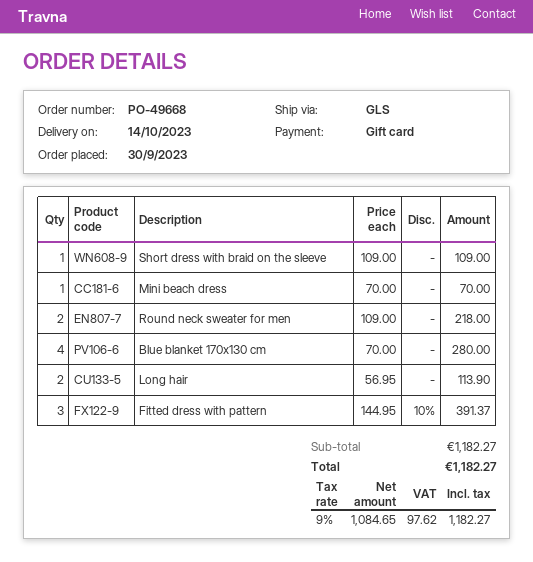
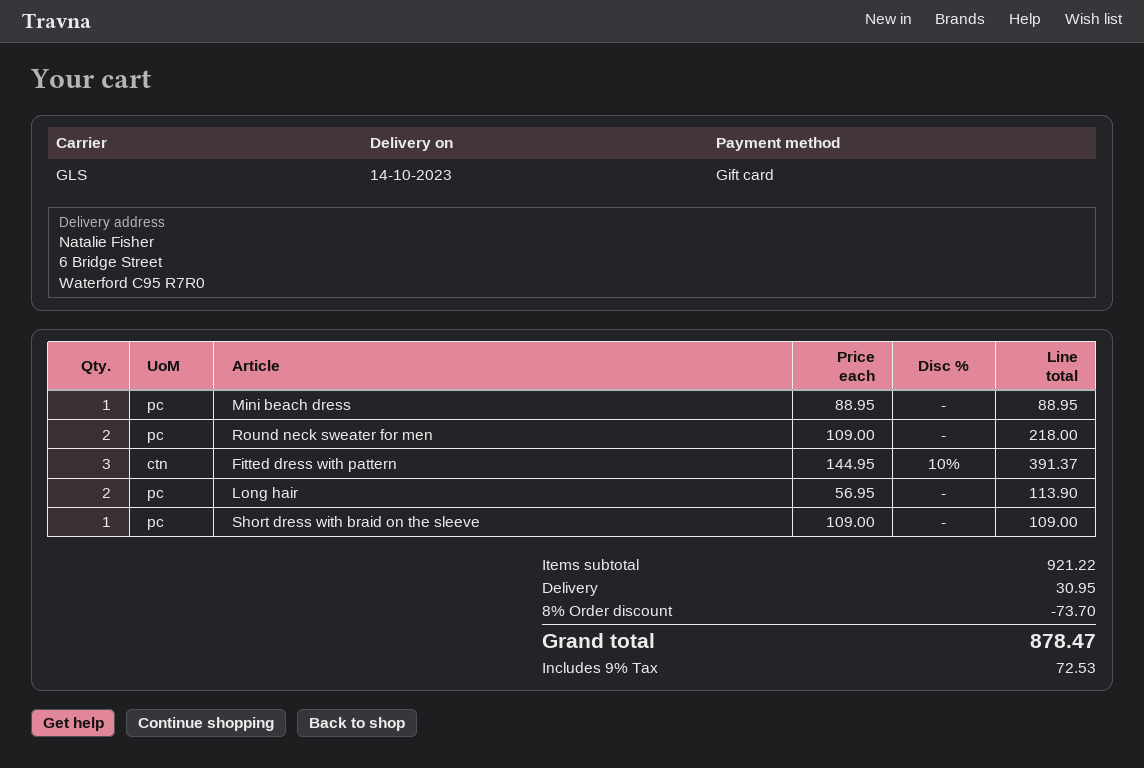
Mini beach dress: 1 x 70.00 = 70.00 -> 1 x 88.95 = 88.95
Blue blanket 170x130 cm: 4 x 70.00 = 280.00 -> none
subtotal: 1182.27 -> 921.22
discount: none -> 8% = 73.70
shipping: none -> 30.95
tax: 9% = 97.62 -> 9% = 72.53
total: 1182.27 -> 878.47

